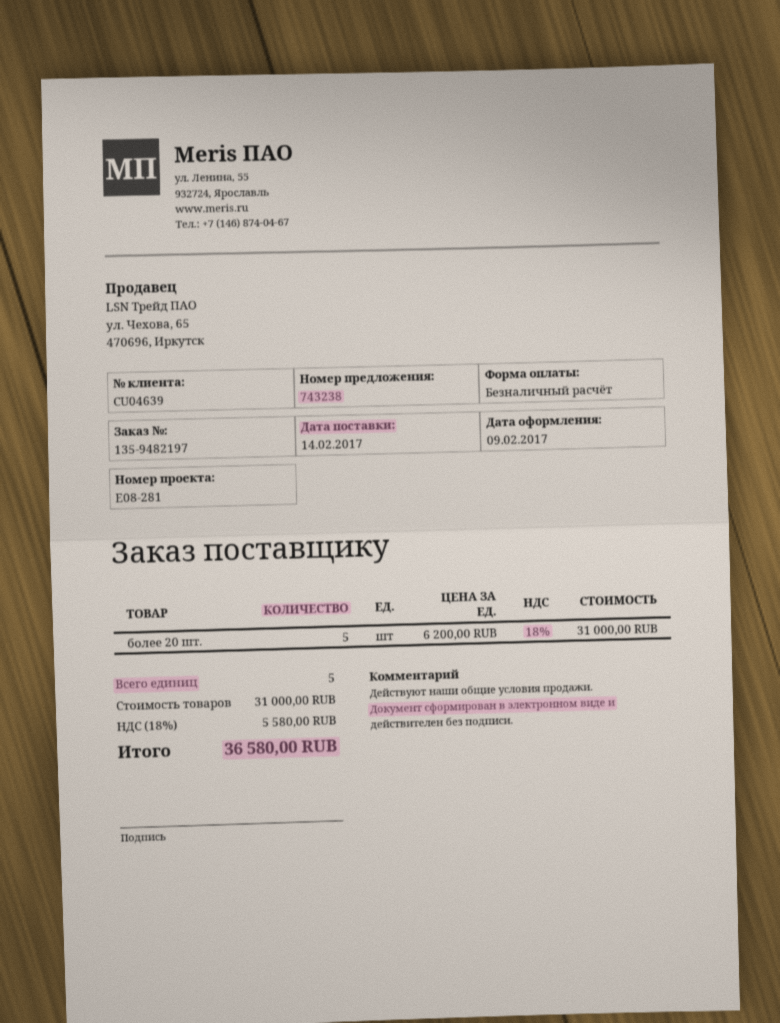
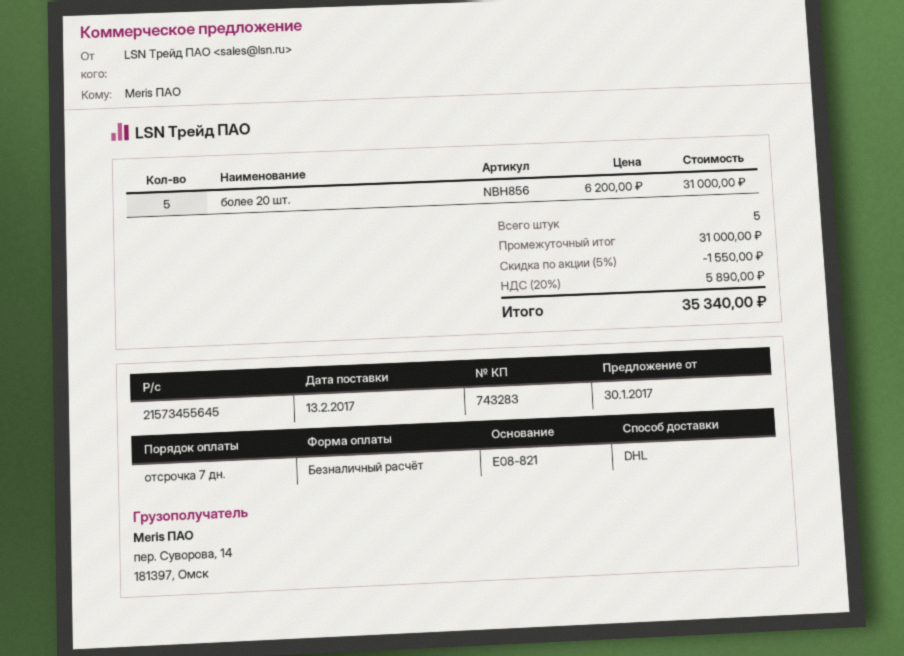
quote number: 743238 -> 743283
delivery date: 2017-02-14 -> 2017-02-13
reference: E08-281 -> E08-821
discount: none -> 5% = 1550.00
tax: 18% = 5580.00 -> 20% = 5890.00
total: 36580.00 -> 35340.00

